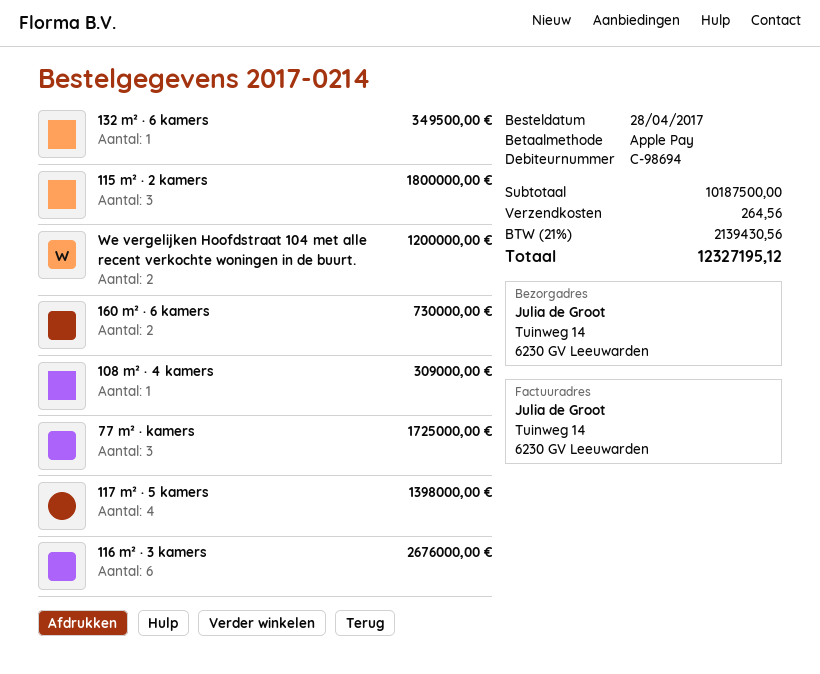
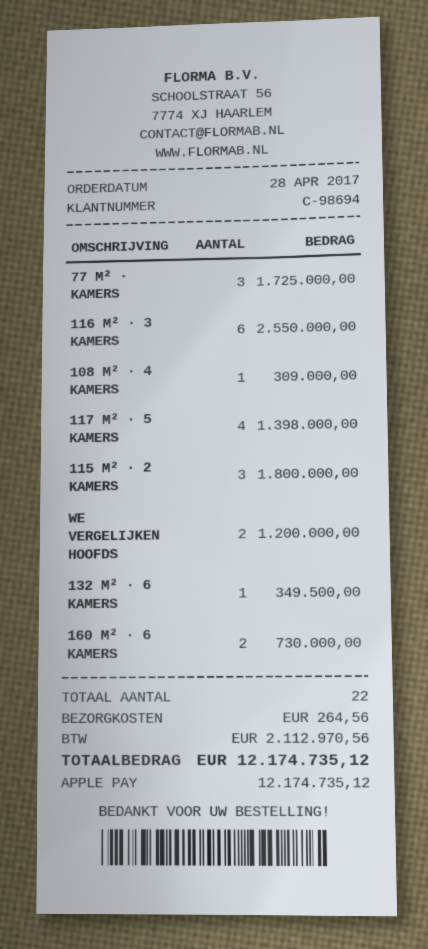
116 m² · 3 kamers: 6 for 2676000.00 -> 6 for 2550000.00
tax: 2139430.56 -> 2112970.56
total: 12327195.12 -> 12174735.12

